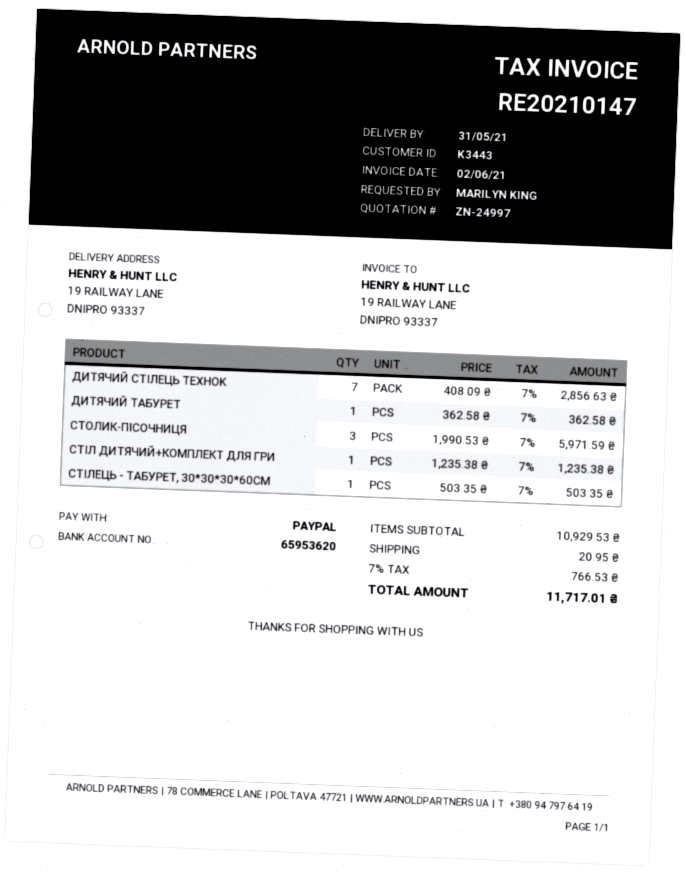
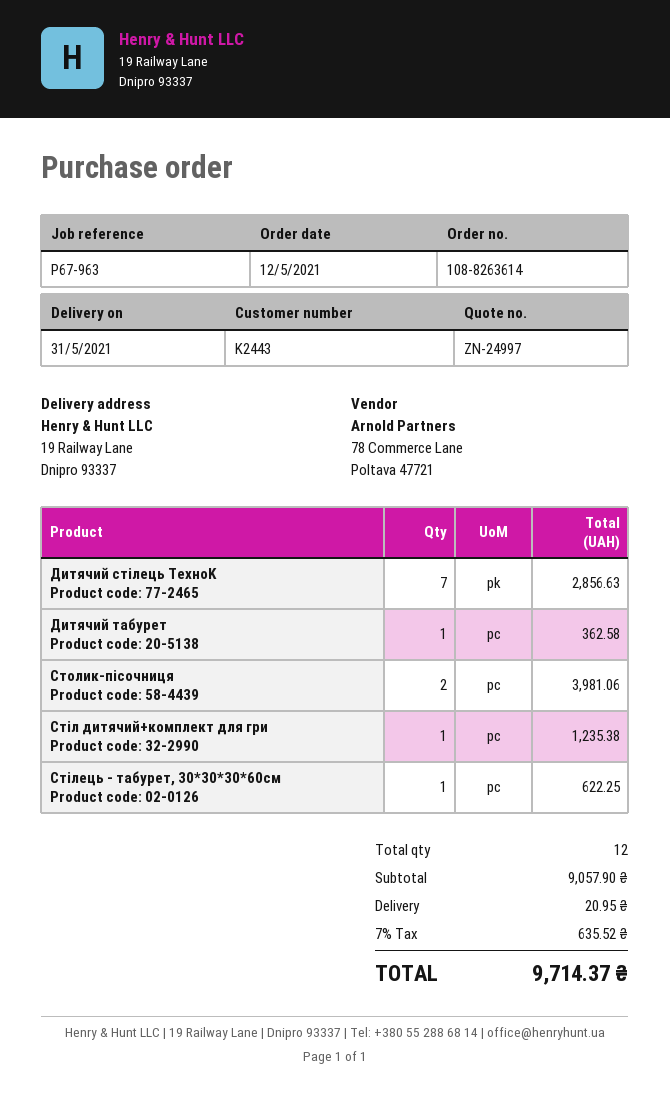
customer number: K3443 -> K2443
СТОЛИК-ПІСОЧНИЦЯ: 3 for 5971.59 -> 2 for 3981.06
СТІЛЕЦЬ - ТАБУРЕТ, 30*30*30*60СМ: 1 for 503.35 -> 1 for 622.25
subtotal: 10929.53 -> 9057.90
tax: 7% = 766.53 -> 7% = 635.52
total: 11717.01 -> 9714.37

